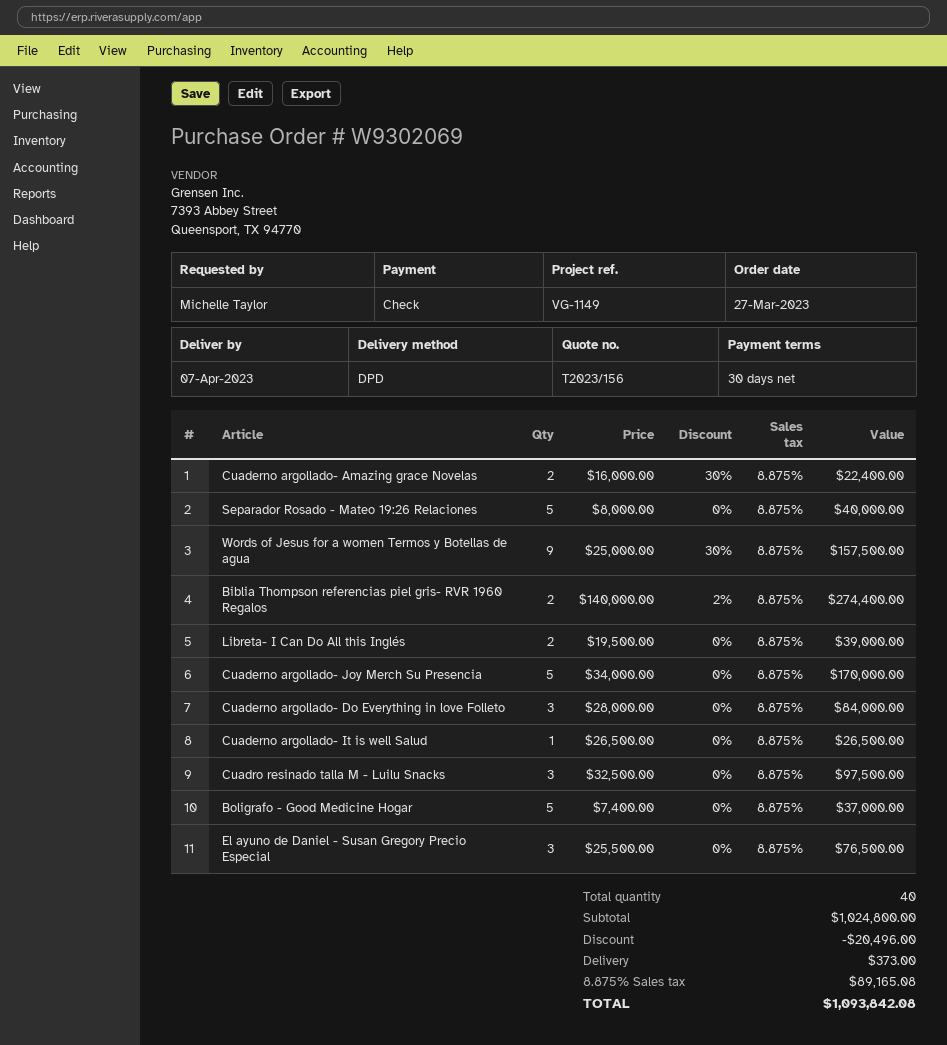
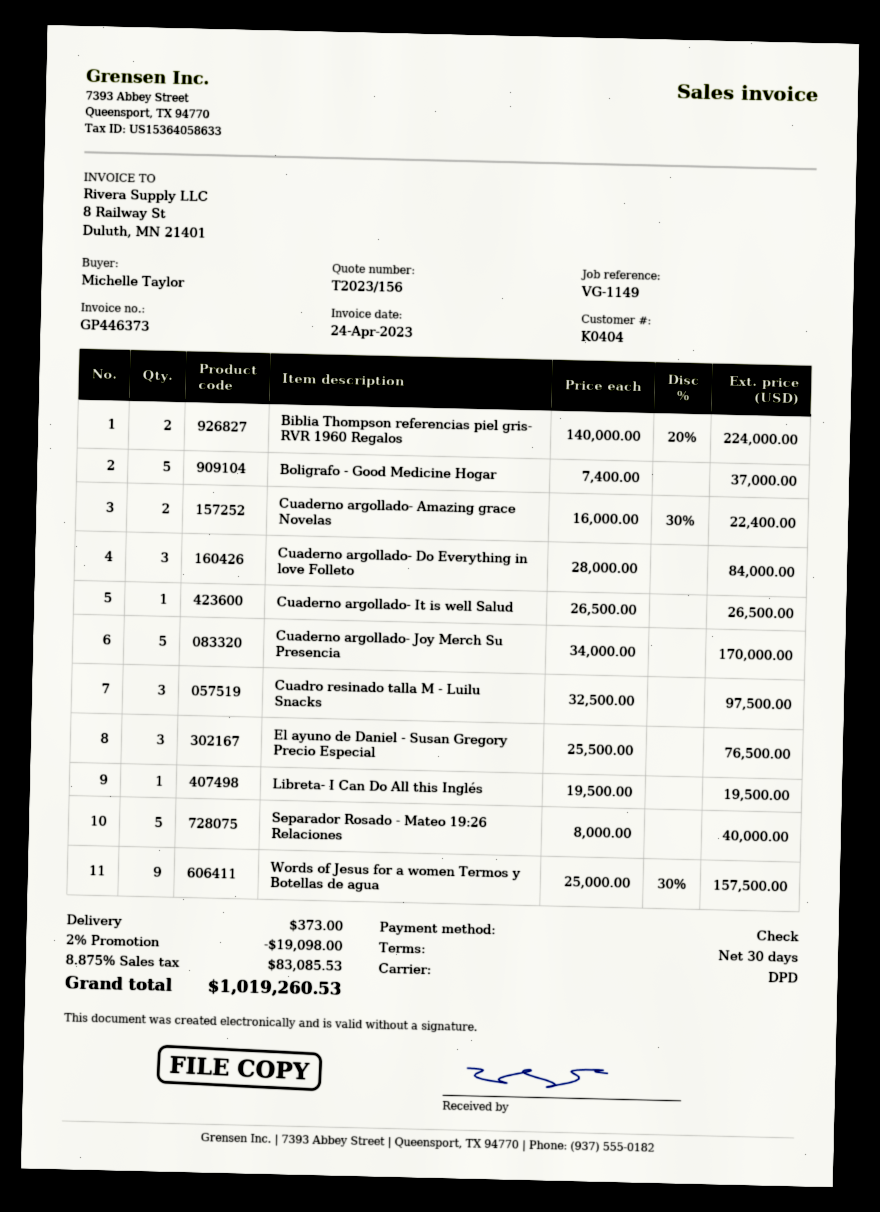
Biblia Thompson referencias piel gris- RVR 1960 Regalos: 2 x 140000.00 - 2% = 274400.00 -> 2 x 140000.00 - 20% = 224000.00
Libreta- I Can Do All this Inglés: 2 x 19500.00 = 39000.00 -> 1 x 19500.00 = 19500.00
discount: 20496.00 -> 19098.00
tax: 8.875% = 89165.08 -> 8.875% = 83085.53
total: 1093842.08 -> 1019260.53

